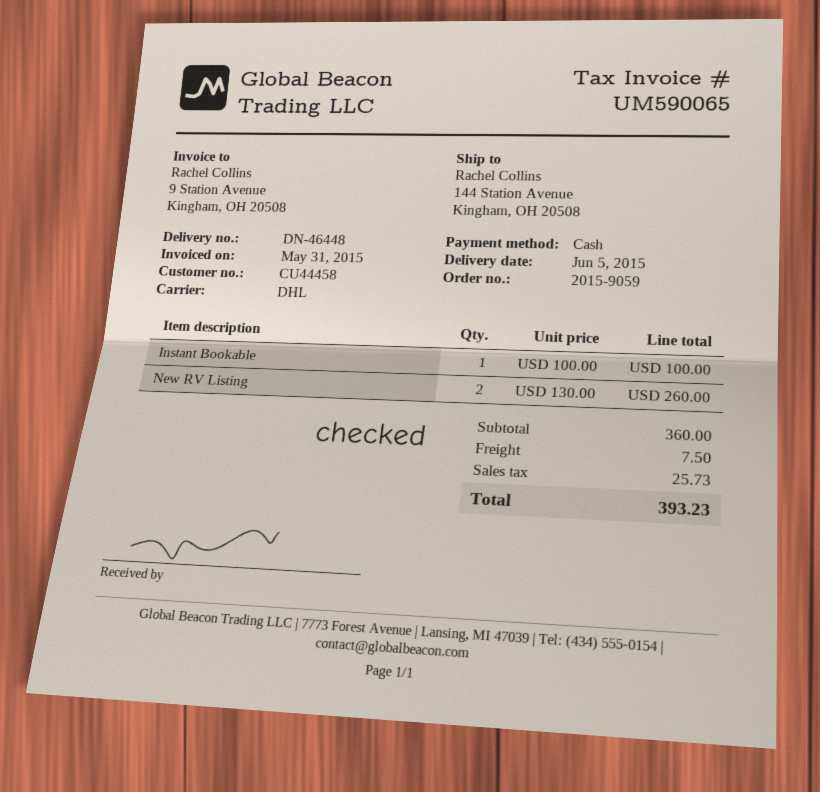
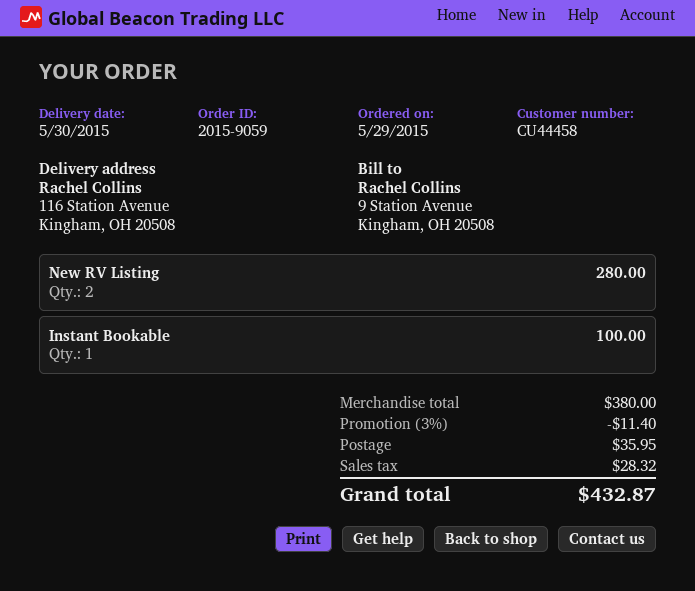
delivery date: 2015-06-05 -> 2015-05-30
ship to: 144 Station Avenue, Kingham, OH 20508 -> 116 Station Avenue, Kingham, OH 20508
New RV Listing: 2 for 260.00 -> 2 for 280.00
subtotal: 360.00 -> 380.00
discount: none -> 3% = 11.40
shipping: 7.50 -> 35.95
tax: 25.73 -> 28.32
total: 393.23 -> 432.87

